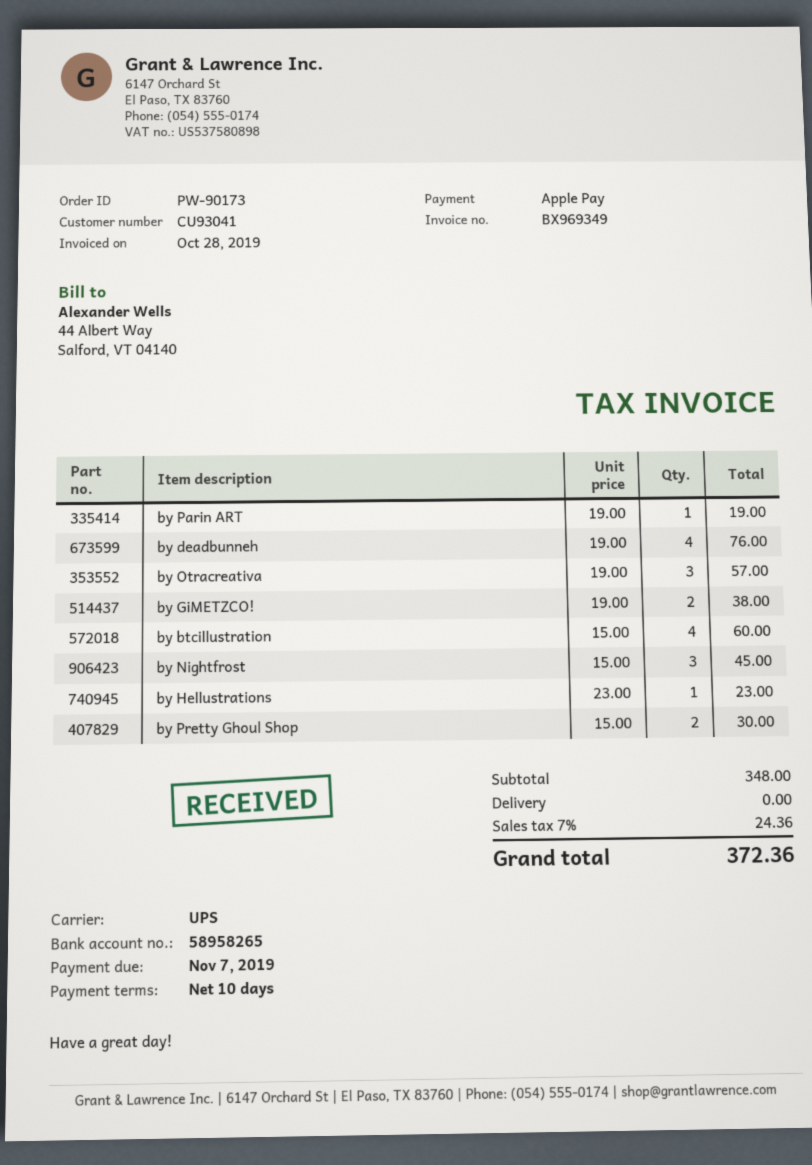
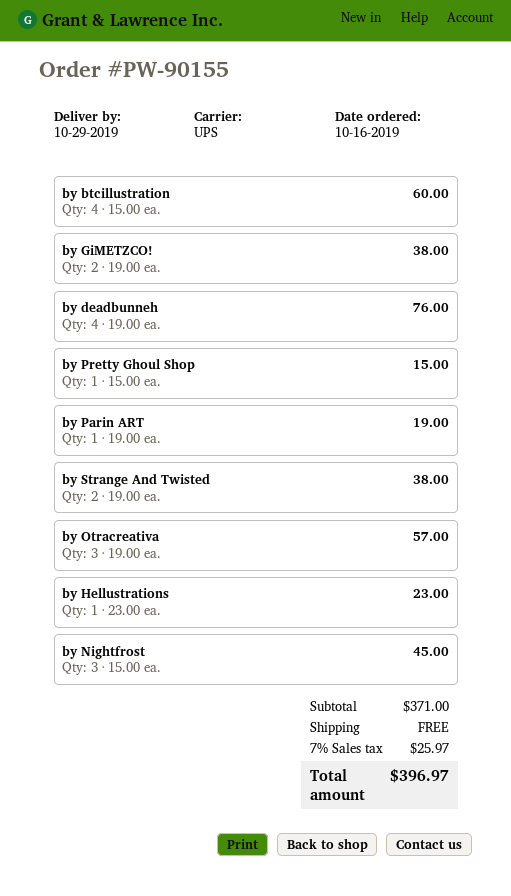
order number: PW-90173 -> PW-90155
by Pretty Ghoul Shop: 2 x 15.00 = 30.00 -> 1 x 15.00 = 15.00
by Strange And Twisted: none -> 2 x 19.00 = 38.00
subtotal: 348.00 -> 371.00
tax: 7% = 24.36 -> 7% = 25.97
total: 372.36 -> 396.97

